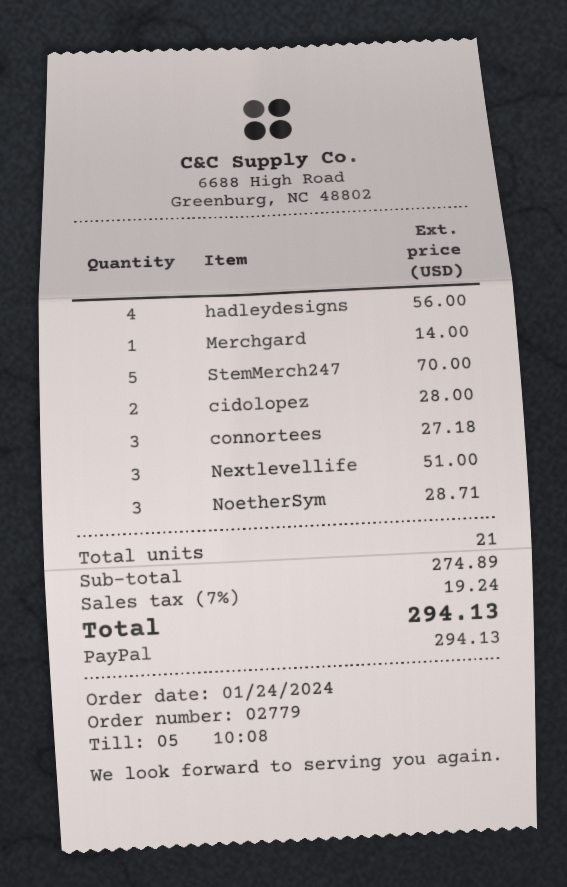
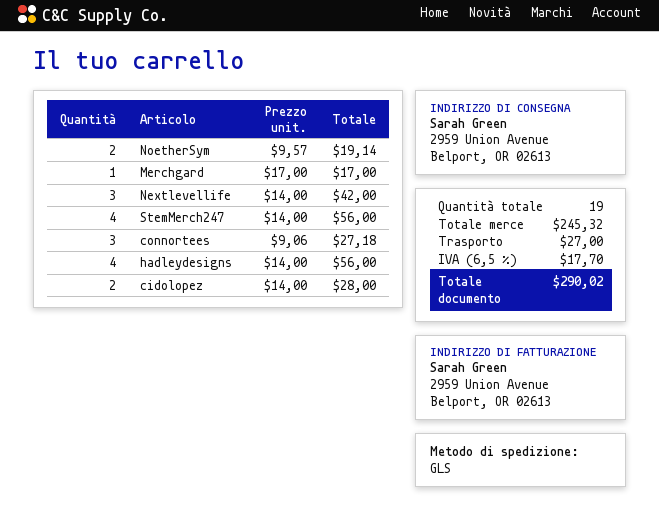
Merchgard: 1 for 14.00 -> 1 for 17.00
StemMerch247: 5 for 70.00 -> 4 for 56.00
Nextlevellife: 3 for 51.00 -> 3 for 42.00
NoetherSym: 3 for 28.71 -> 2 for 19.14
total quantity: 21 -> 19
subtotal: 274.89 -> 245.32
shipping: none -> 27.00
tax: 7% = 19.24 -> 6.5% = 17.70
total: 294.13 -> 290.02

